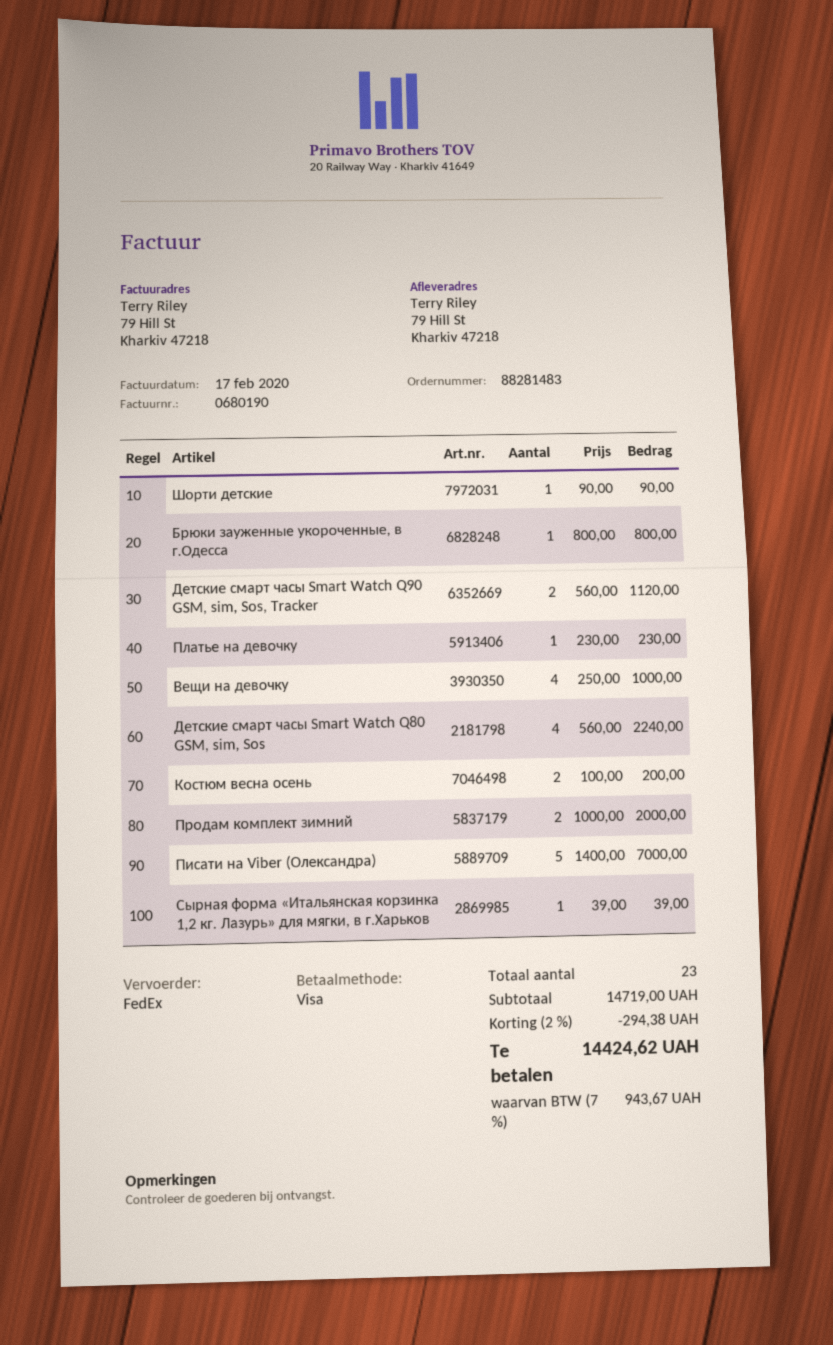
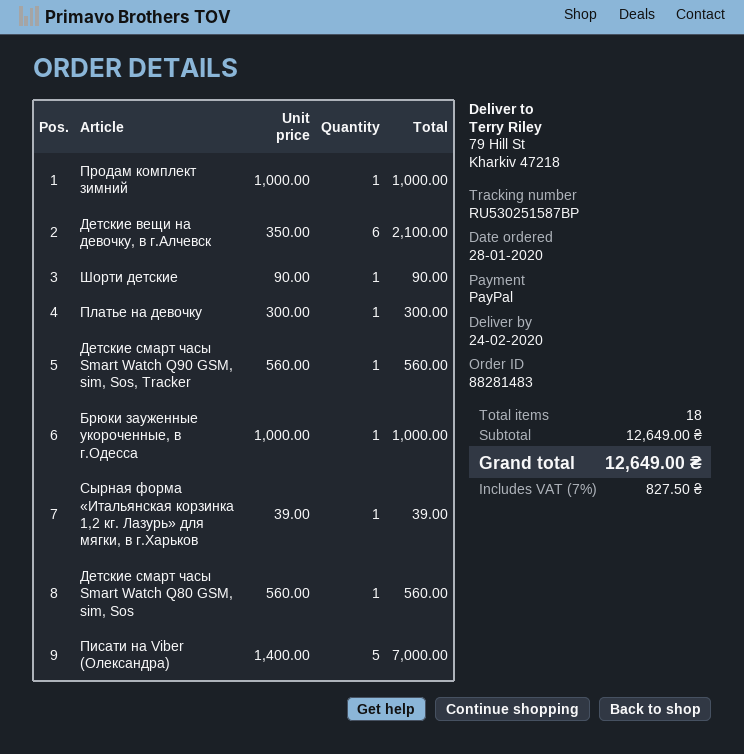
payment method: Visa -> PayPal
Брюки зауженные укороченные, в г.Одесса: 1 x 800.00 = 800.00 -> 1 x 1000.00 = 1000.00
Детские смарт часы Smart Watch Q90 GSM, sim, Sos, Tracker: 2 x 560.00 = 1120.00 -> 1 x 560.00 = 560.00
Платье на девочку: 1 x 230.00 = 230.00 -> 1 x 300.00 = 300.00
Вещи на девочку: 4 x 250.00 = 1000.00 -> none
Детские смарт часы Smart Watch Q80 GSM, sim, Sos: 4 x 560.00 = 2240.00 -> 1 x 560.00 = 560.00
Костюм весна осень: 2 x 100.00 = 200.00 -> none
Продам комплект зимний: 2 x 1000.00 = 2000.00 -> 1 x 1000.00 = 1000.00
Детские вещи на девочку, в г.Алчевск: none -> 6 x 350.00 = 2100.00
total quantity: 23 -> 18
subtotal: 14719.00 -> 12649.00
discount: 2% = 294.38 -> none
tax: 7% = 943.67 -> 7% = 827.50
total: 14424.62 -> 12649.00

